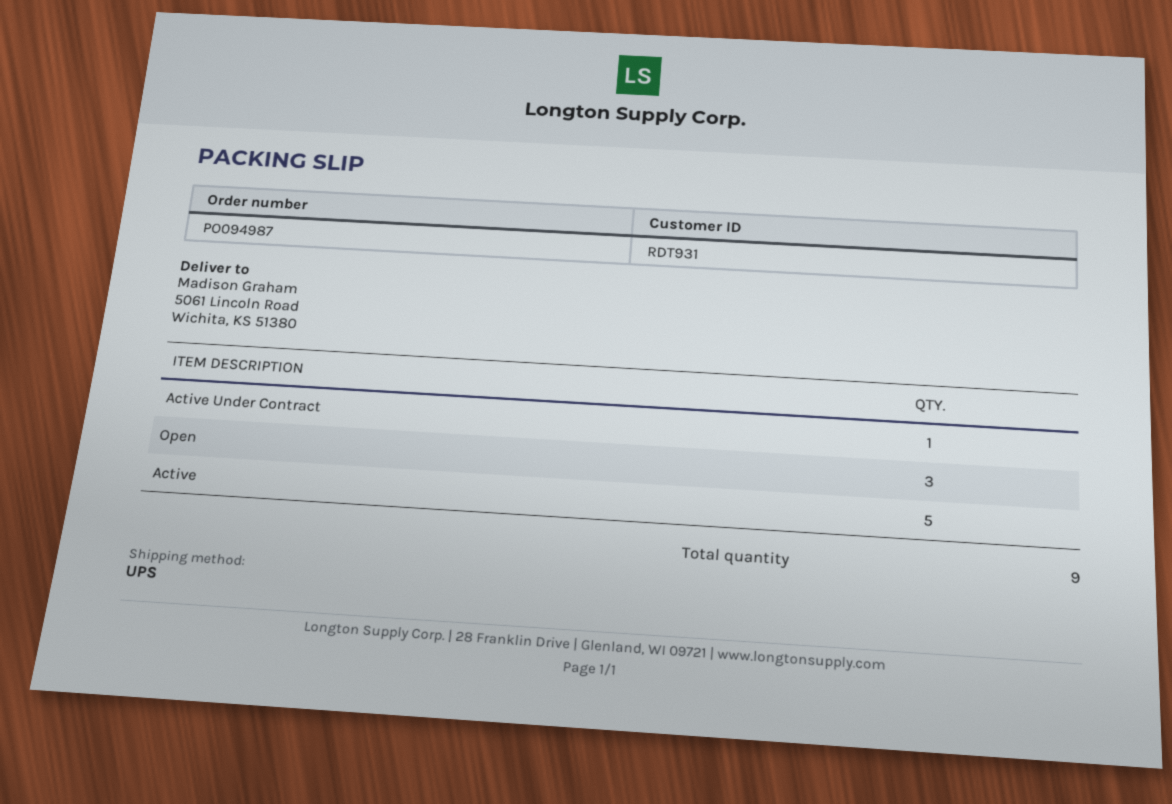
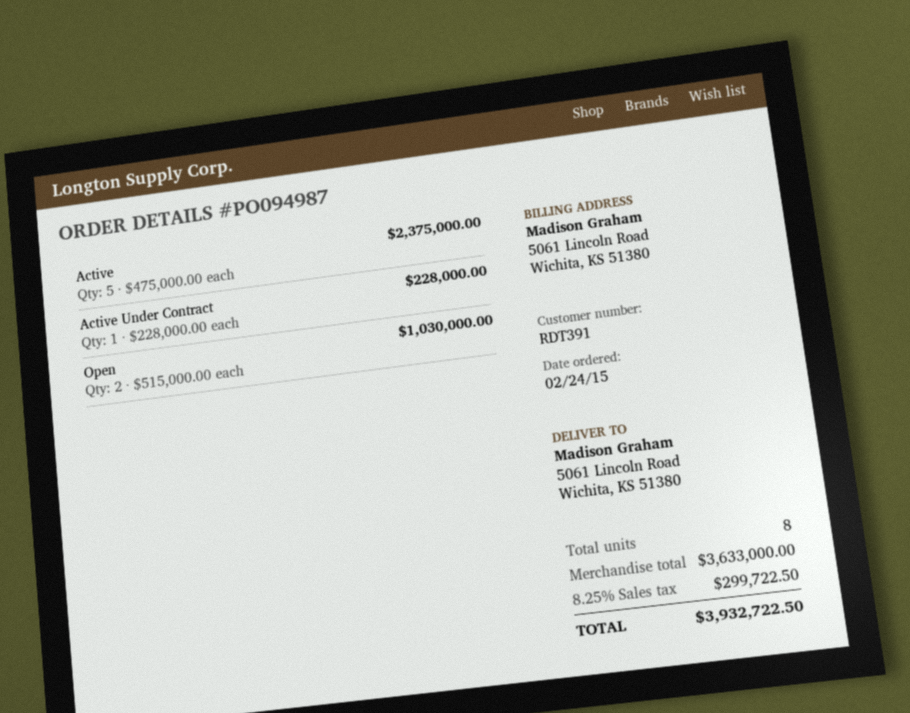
customer number: RDT931 -> RDT391
Open: 3 -> 2
total quantity: 9 -> 8

